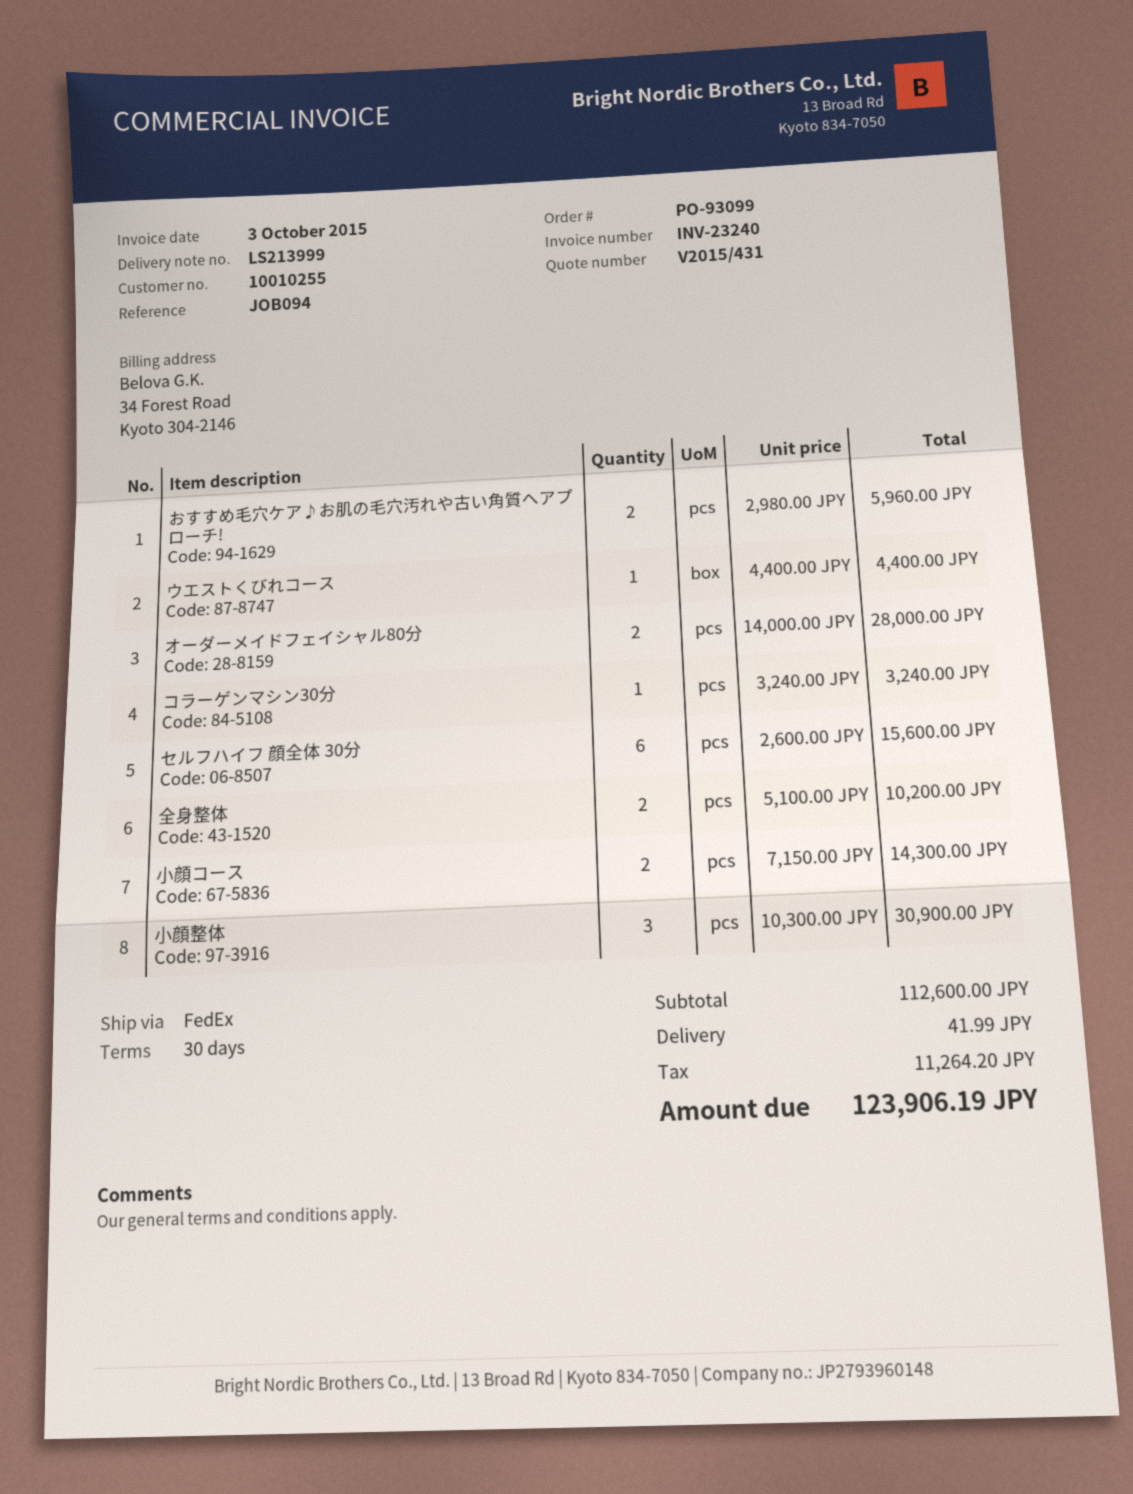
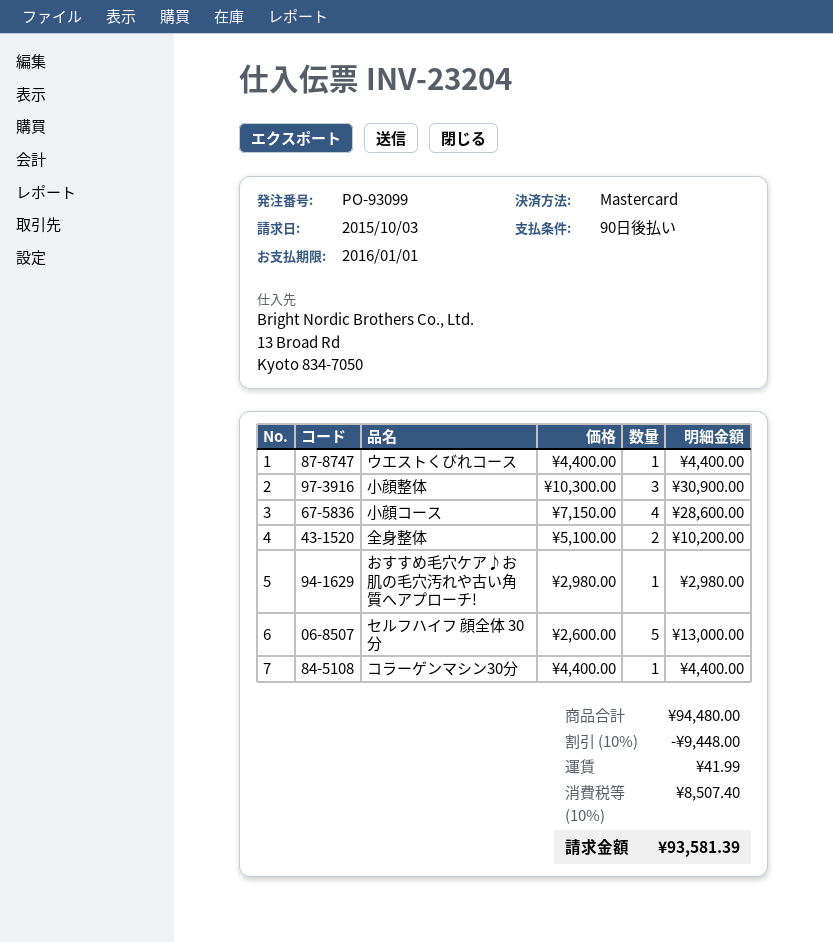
invoice number: INV-23240 -> INV-23204
payment terms: 30 days -> 90 days
おすすめ毛穴ケア♪お肌の毛穴汚れや古い角質へアプローチ!: 2 x 2980.00 = 5960.00 -> 1 x 2980.00 = 2980.00
オーダーメイドフェイシャル80分: 2 x 14000.00 = 28000.00 -> none
コラーゲンマシン30分: 1 x 3240.00 = 3240.00 -> 1 x 4400.00 = 4400.00
セルフハイフ 顔全体 30分: 6 x 2600.00 = 15600.00 -> 5 x 2600.00 = 13000.00
小顔コース: 2 x 7150.00 = 14300.00 -> 4 x 7150.00 = 28600.00
subtotal: 112600.00 -> 94480.00
discount: none -> 10% = 9448.00
tax: 11264.20 -> 8507.40
total: 123906.19 -> 93581.39

